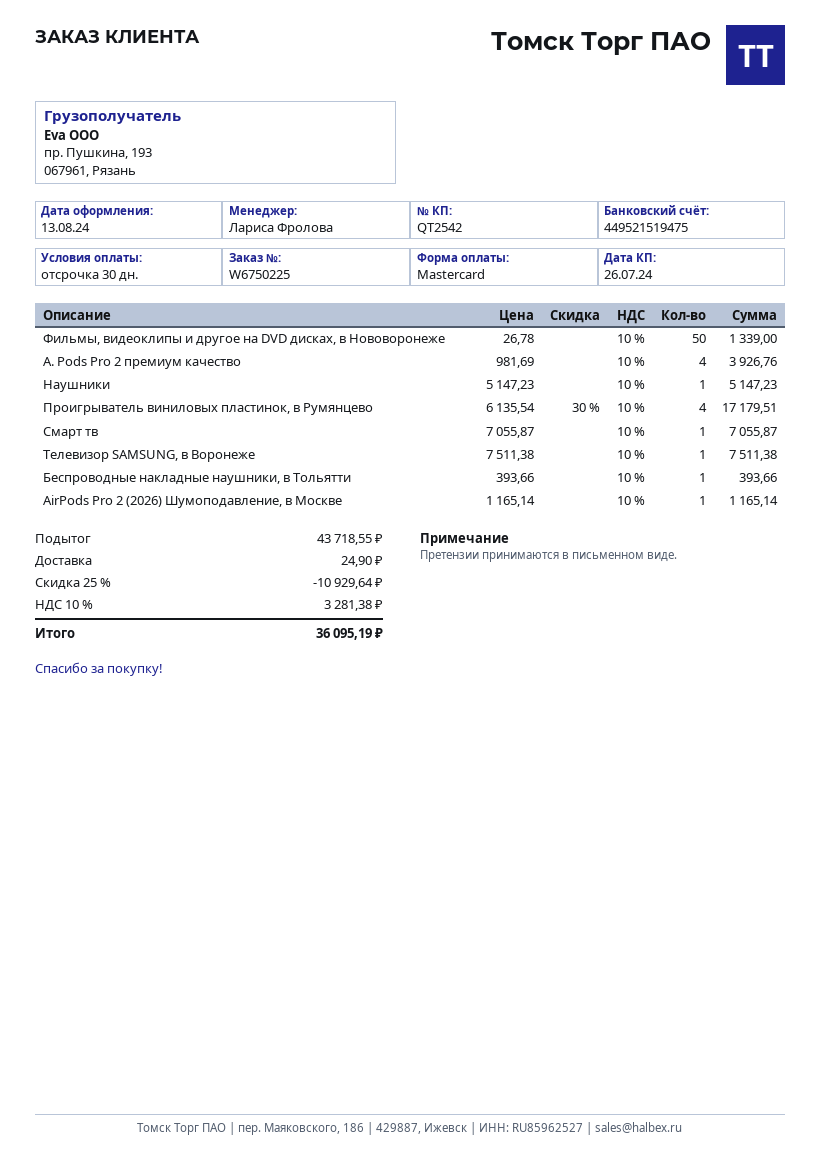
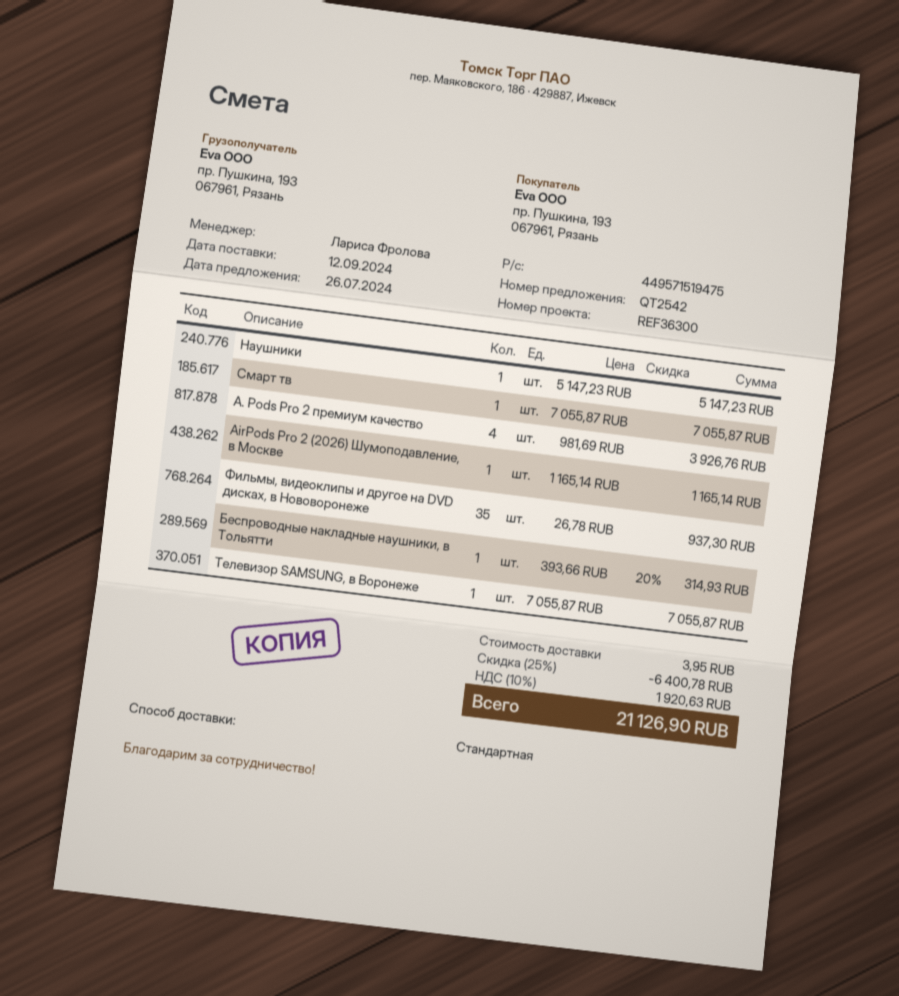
bank account: 449521519475 -> 449571519475
Фильмы, видеоклипы и другое на DVD дисках, в Нововоронеже: 50 x 26.78 = 1339.00 -> 35 x 26.78 = 937.30
Проигрыватель виниловых пластинок, в Румянцево: 4 x 6135.54 - 30% = 17179.51 -> none
Телевизор SAMSUNG, в Воронеже: 1 x 7511.38 = 7511.38 -> 1 x 7055.87 = 7055.87
Беспроводные накладные наушники, в Тольятти: 1 x 393.66 = 393.66 -> 1 x 393.66 - 20% = 314.93
discount: 25% = 10929.64 -> 25% = 6400.78
shipping: 24.90 -> 3.95
tax: 10% = 3281.38 -> 10% = 1920.63
total: 36095.19 -> 21126.90

